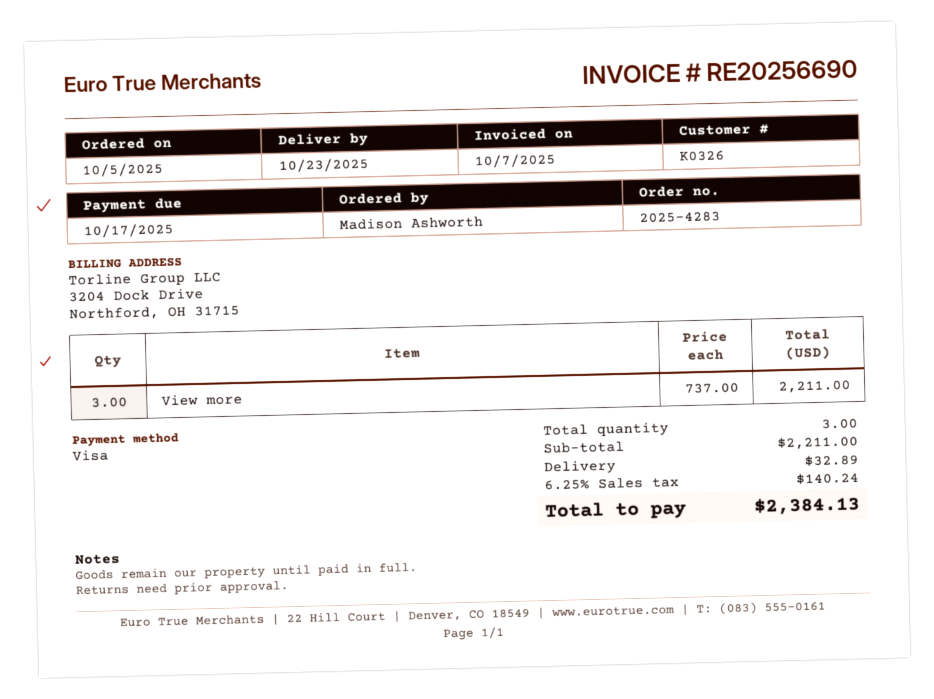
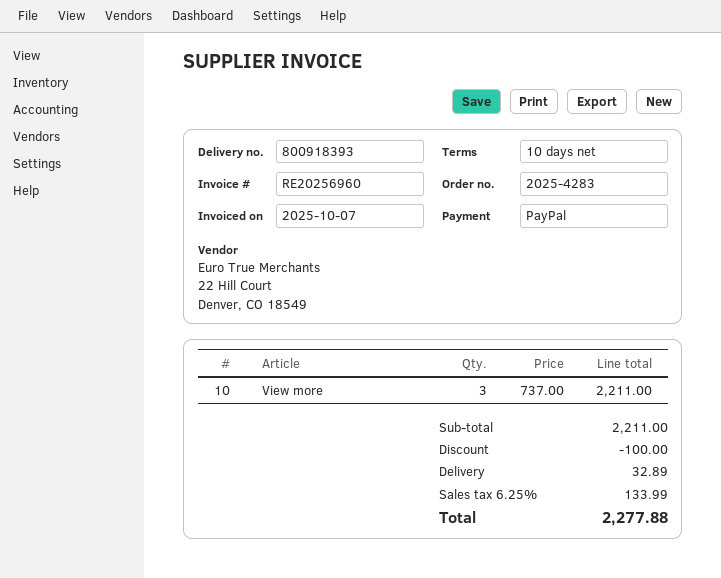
invoice number: RE20256690 -> RE20256960
payment method: Visa -> PayPal
discount: none -> 100.00
tax: 6.25% = 140.24 -> 6.25% = 133.99
total: 2384.13 -> 2277.88

